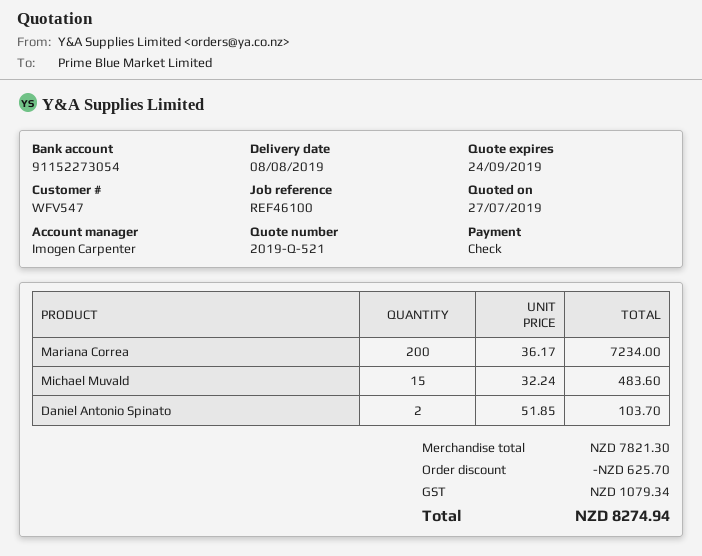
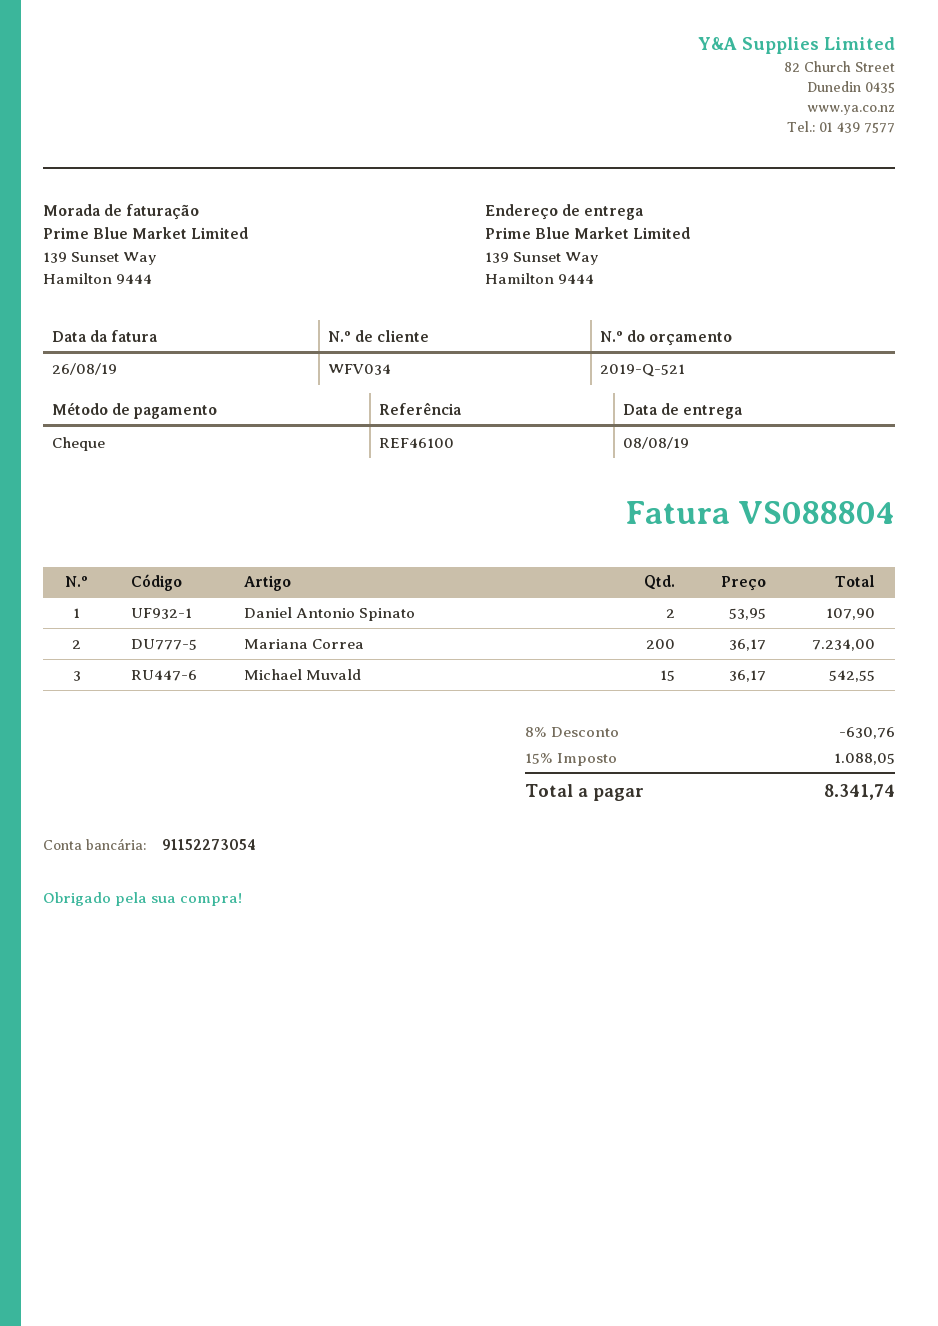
customer number: WFV547 -> WFV034
Michael Muvald: 15 x 32.24 = 483.60 -> 15 x 36.17 = 542.55
Daniel Antonio Spinato: 2 x 51.85 = 103.70 -> 2 x 53.95 = 107.90
discount: 625.70 -> 630.76
tax: 1079.34 -> 1088.05
total: 8274.94 -> 8341.74

